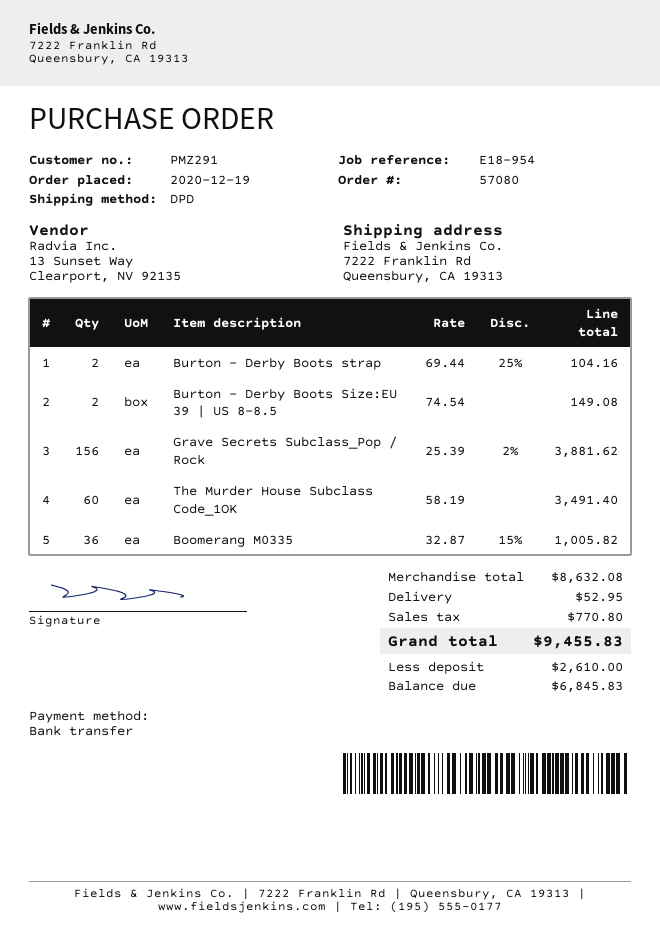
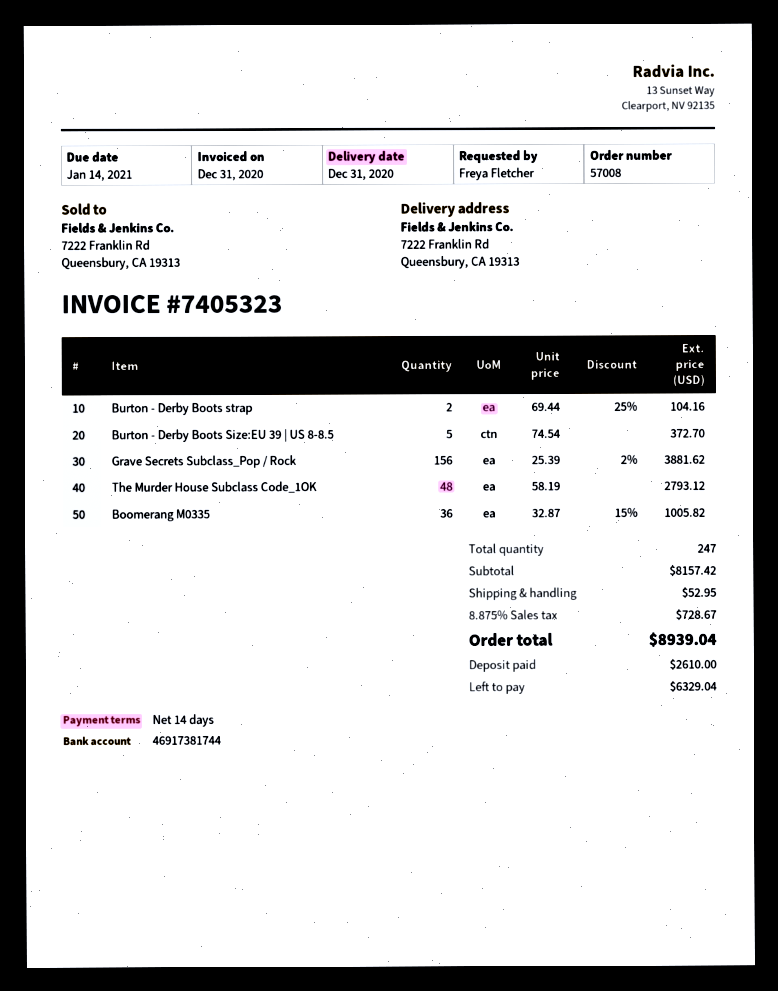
order number: 57080 -> 57008
Burton - Derby Boots Size:EU 39 | US 8-8.5: 2 x 74.54 = 149.08 -> 5 x 74.54 = 372.70
The Murder House Subclass Code_1OK: 60 x 58.19 = 3491.40 -> 48 x 58.19 = 2793.12
subtotal: 8632.08 -> 8157.42
tax: 770.80 -> 728.67
total: 9455.83 -> 8939.04
balance: 6845.83 -> 6329.04

